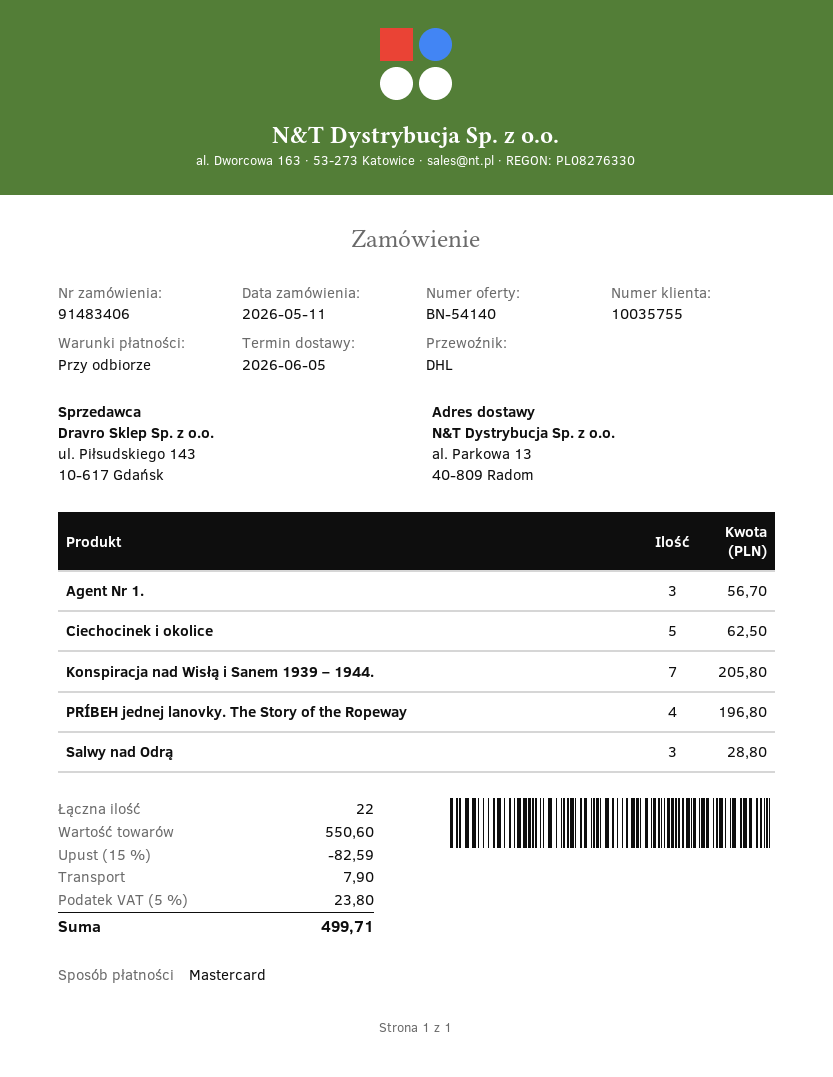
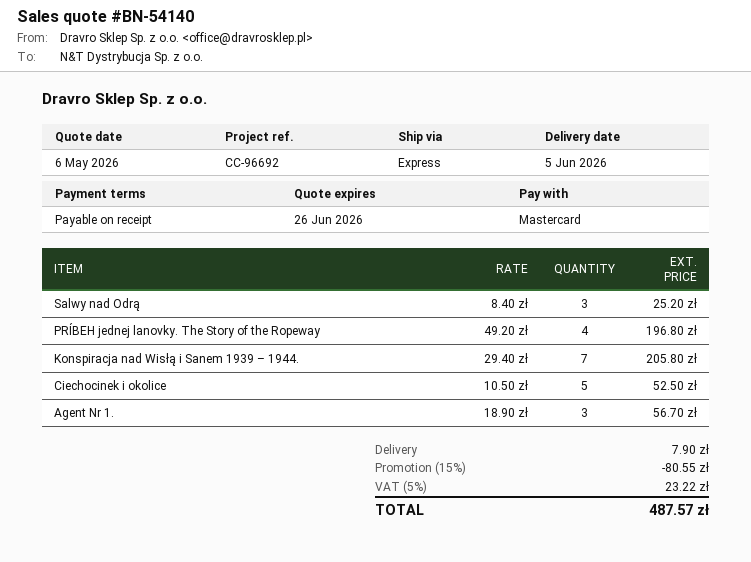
shipping method: DHL -> express
Ciechocinek i okolice: 5 for 62.50 -> 5 for 52.50
Salwy nad Odrą: 3 for 28.80 -> 3 for 25.20
discount: 15% = 82.59 -> 15% = 80.55
tax: 5% = 23.80 -> 5% = 23.22
total: 499.71 -> 487.57

